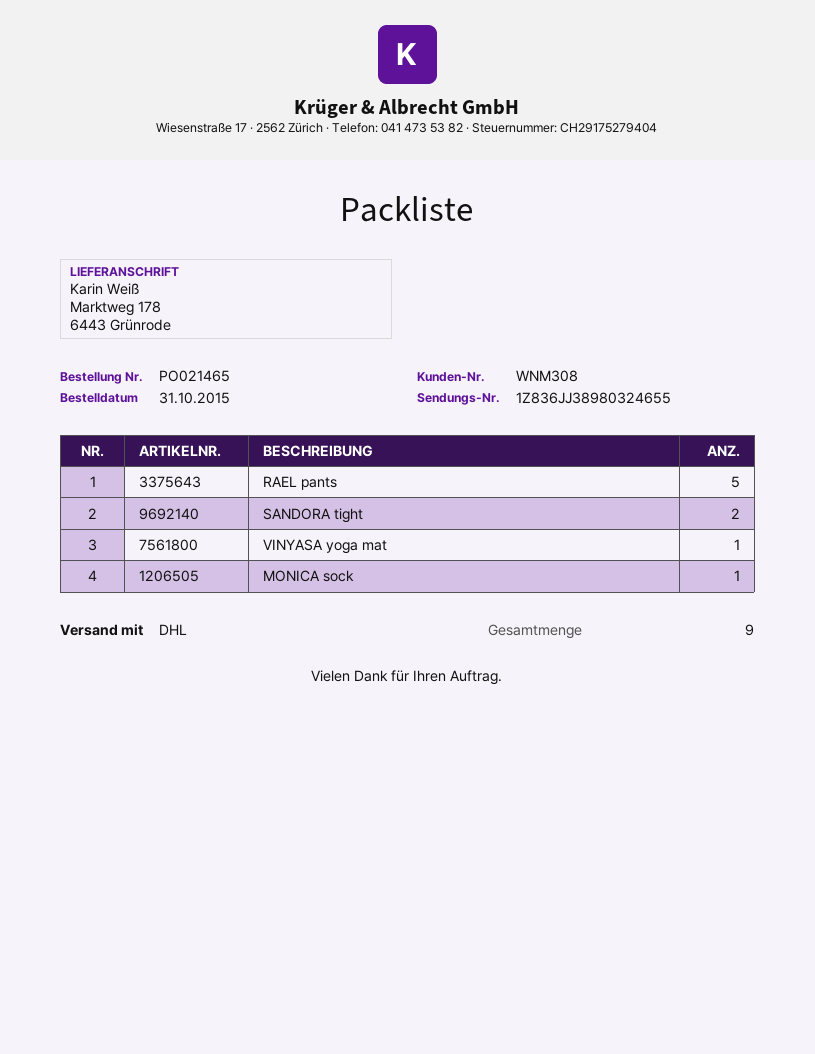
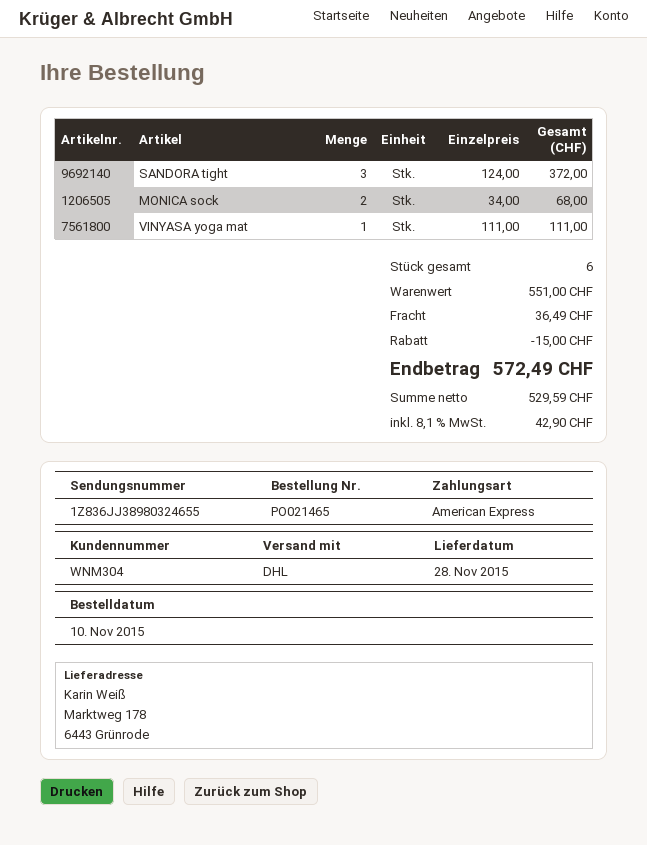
order date: 2015-10-31 -> 2015-11-10
customer number: WNM308 -> WNM304
RAEL pants: 5 -> none
SANDORA tight: 2 -> 3
MONICA sock: 1 -> 2
total quantity: 9 -> 6

